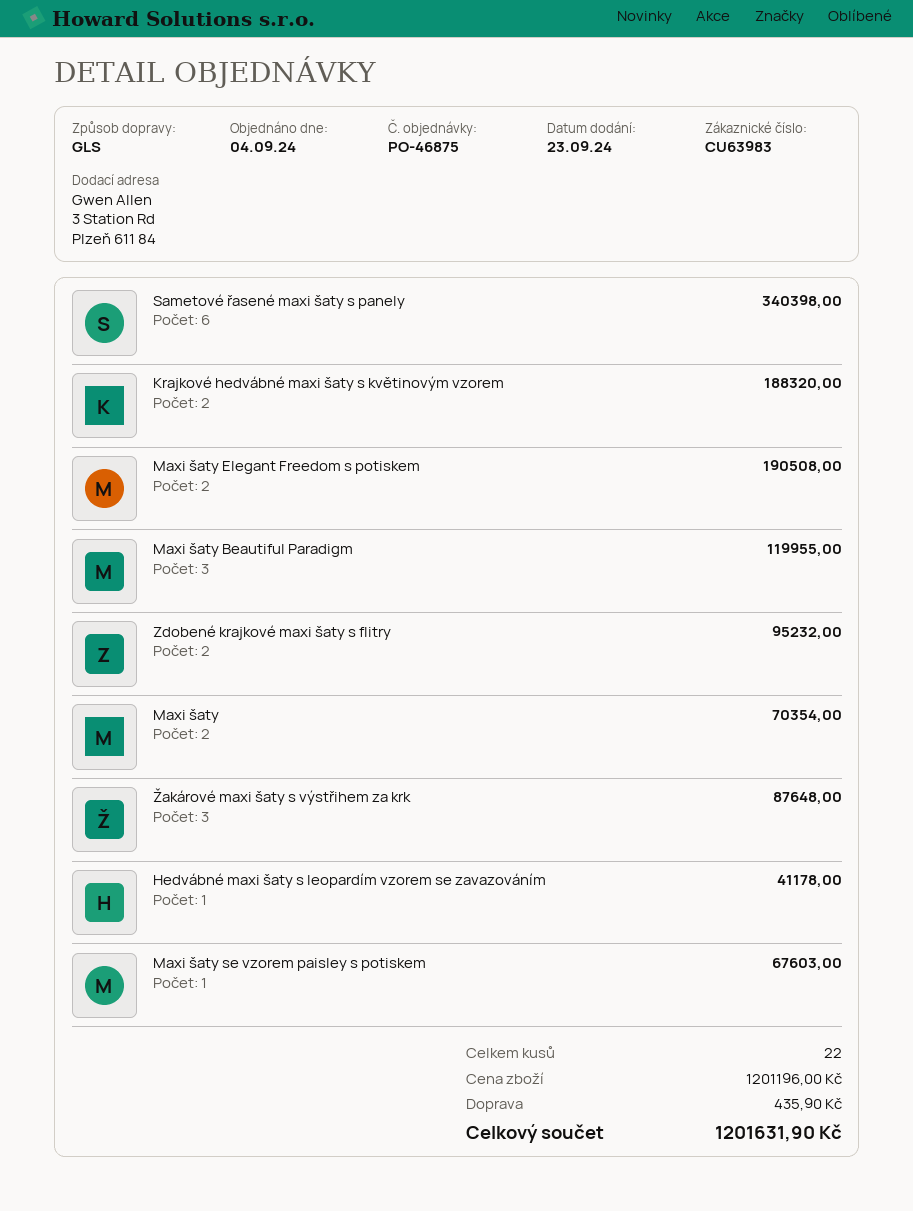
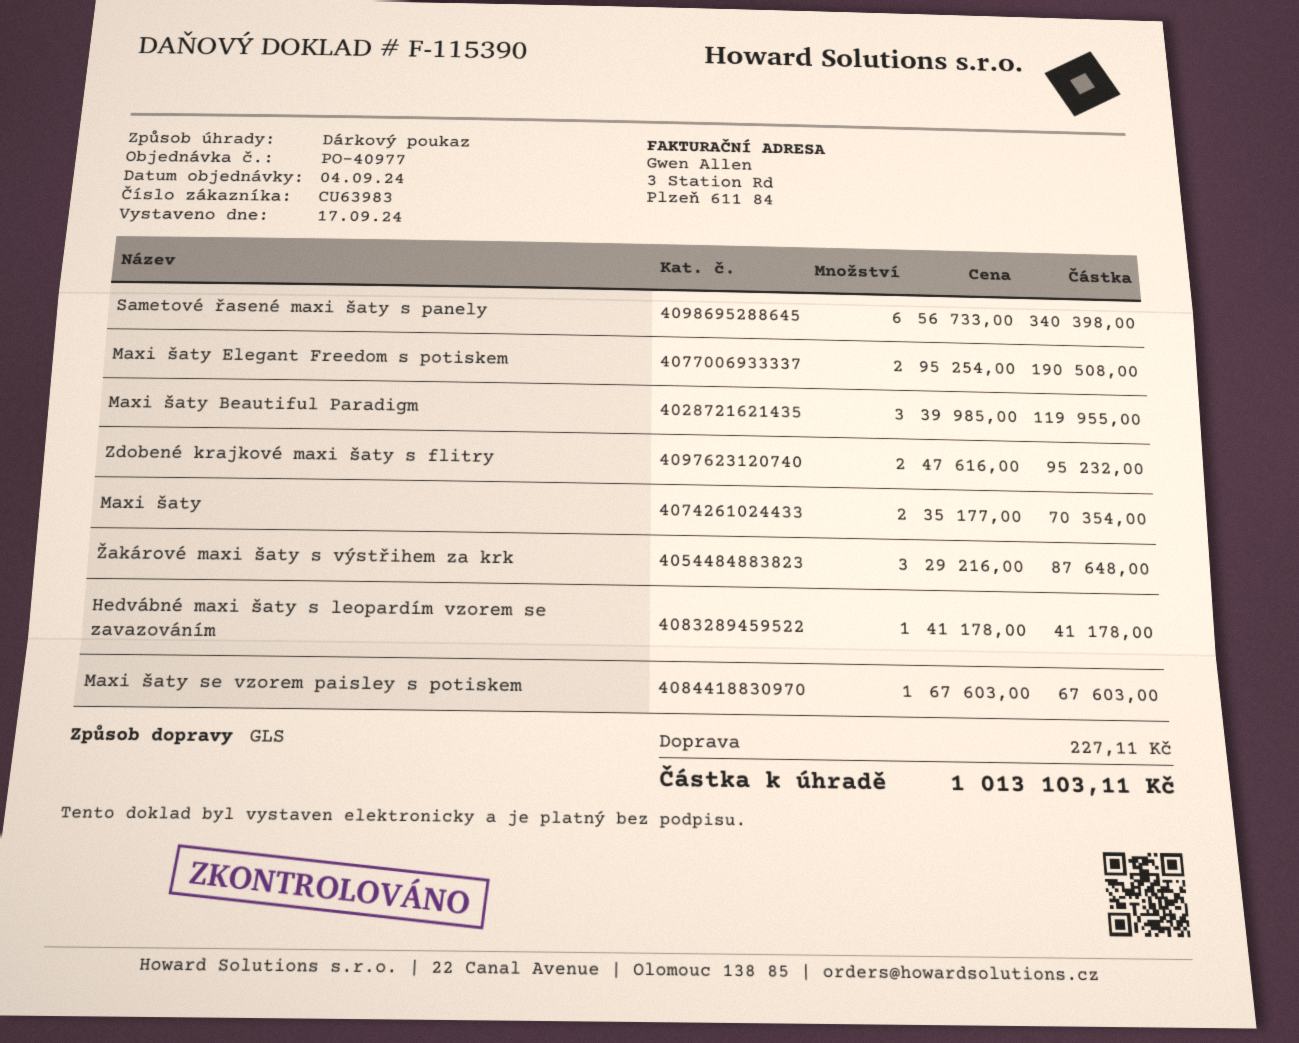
order number: PO-46875 -> PO-40977
Krajkové hedvábné maxi šaty s květinovým vzorem: 2 for 188320.00 -> none
shipping: 435.90 -> 227.11
total: 1201631.90 -> 1013103.11

